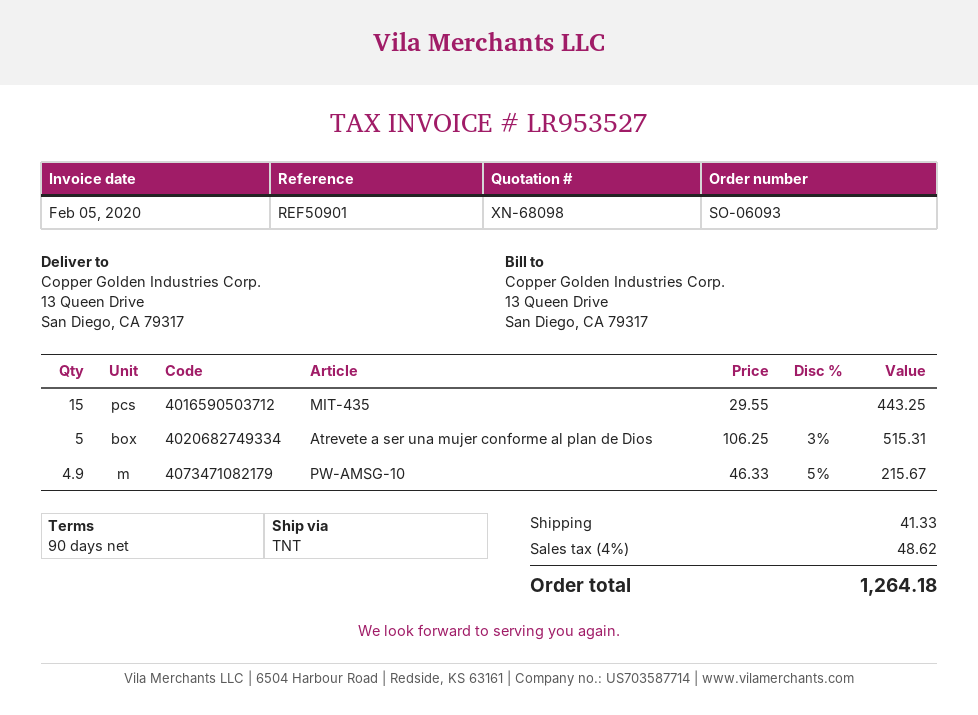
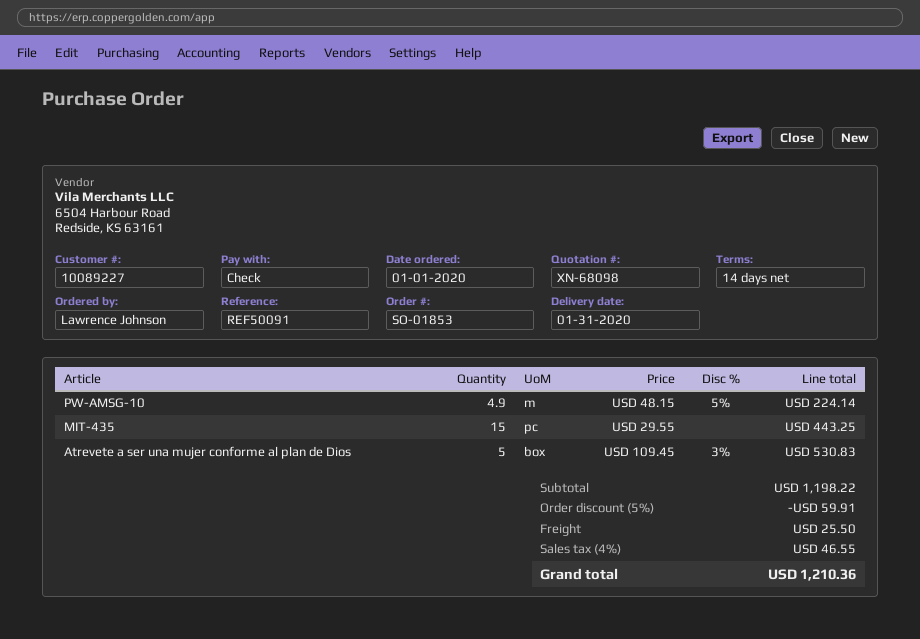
order number: SO-06093 -> SO-01853
payment terms: 90 days -> 14 days
reference: REF50901 -> REF50091
Atrevete a ser una mujer conforme al plan de Dios: 5 x 106.25 - 3% = 515.31 -> 5 x 109.45 - 3% = 530.83
PW-AMSG-10: 4.9 x 46.33 - 5% = 215.67 -> 4.9 x 48.15 - 5% = 224.14
discount: none -> 5% = 59.91
shipping: 41.33 -> 25.50
tax: 4% = 48.62 -> 4% = 46.55
total: 1264.18 -> 1210.36

